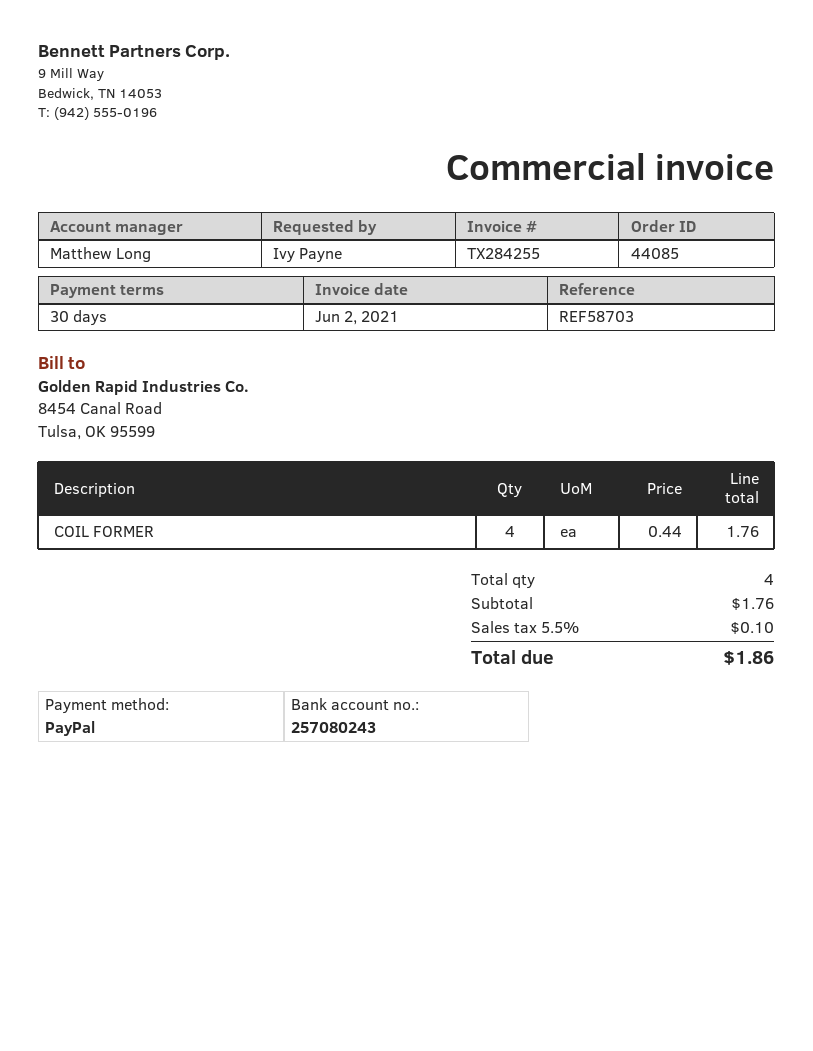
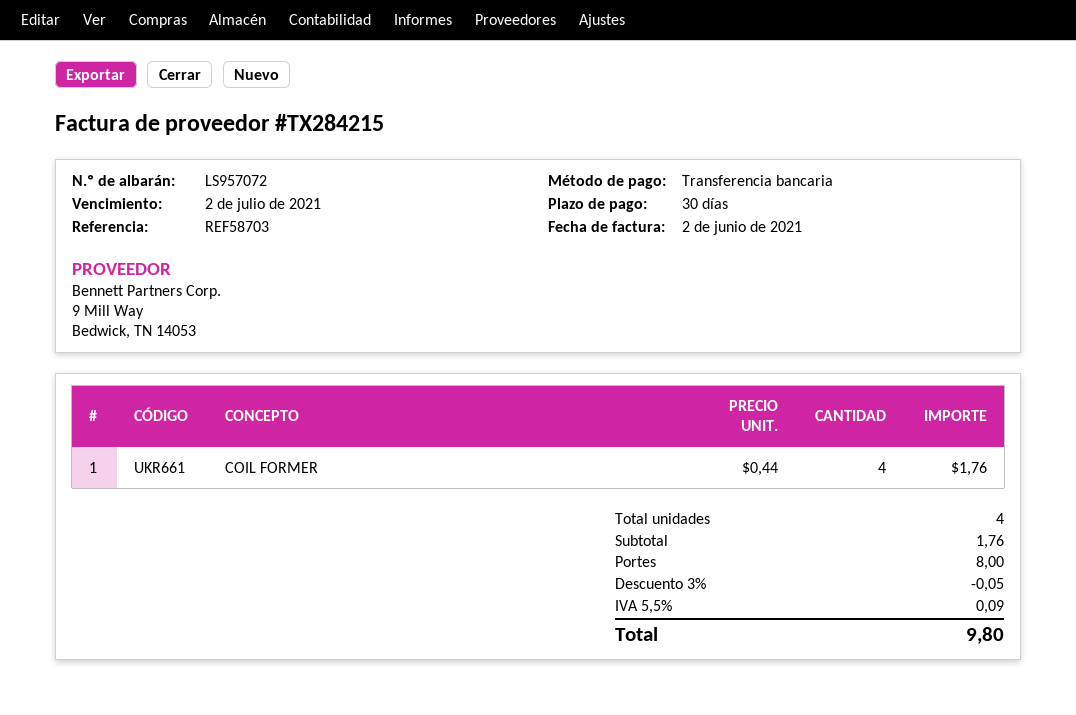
invoice number: TX284255 -> TX284215
payment method: PayPal -> bank transfer
discount: none -> 3% = 0.05
shipping: none -> 8.00
tax: 5.5% = 0.10 -> 5.5% = 0.09
total: 1.86 -> 9.80

